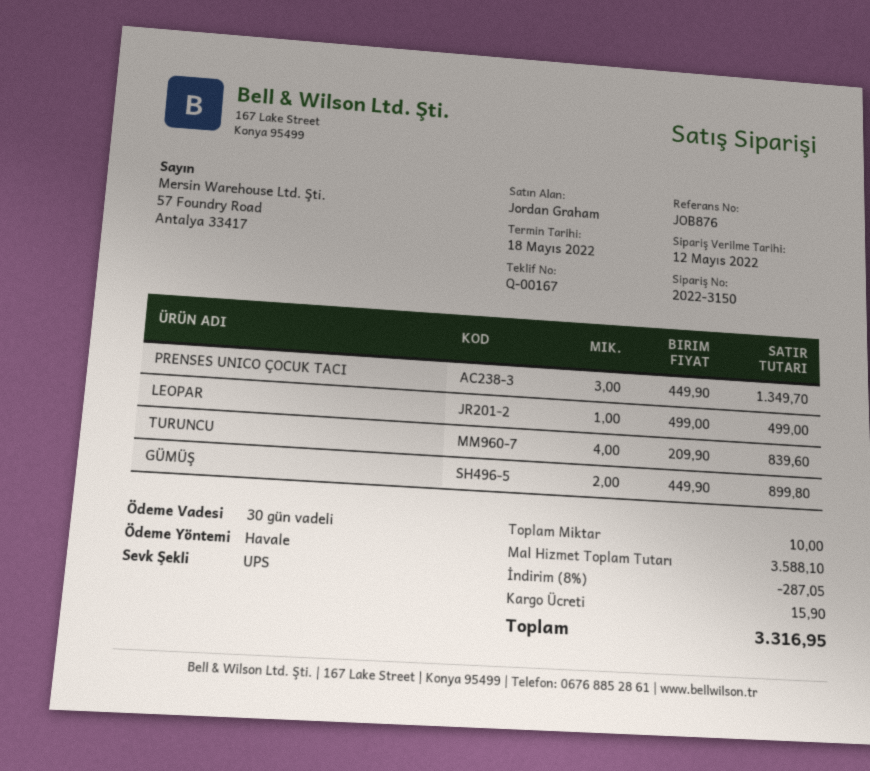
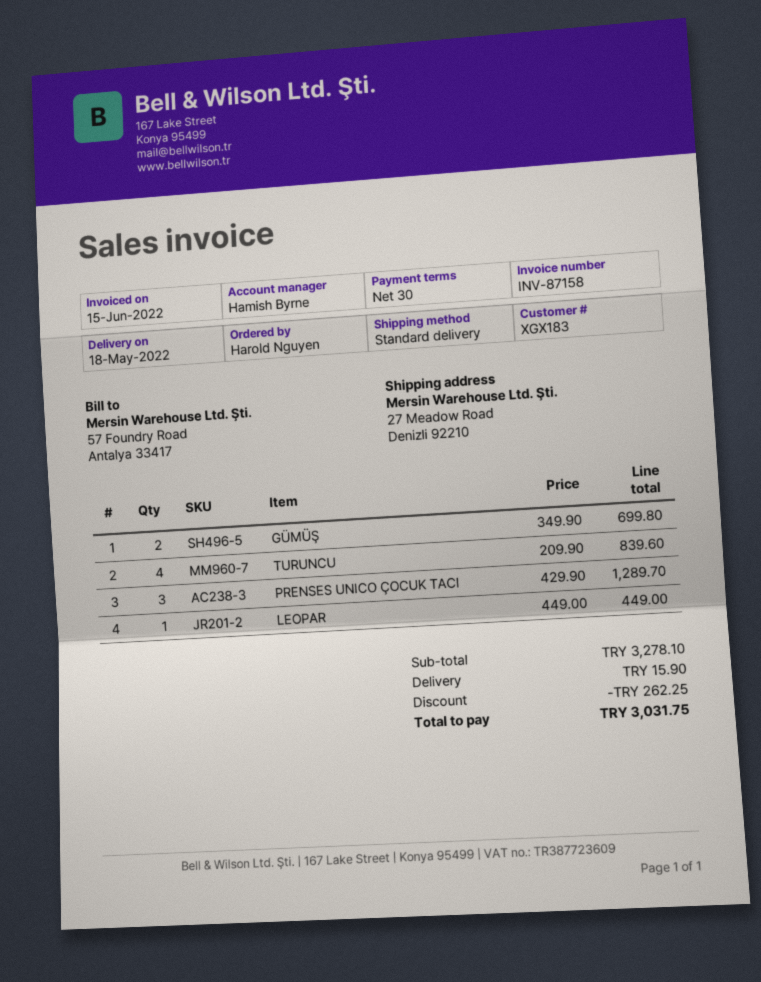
ordered by: Jordan Graham -> Harold Nguyen
shipping method: UPS -> standard
PRENSES UNICO ÇOCUK TACI: 3 x 449.90 = 1349.70 -> 3 x 429.90 = 1289.70
LEOPAR: 1 x 499.00 = 499.00 -> 1 x 449.00 = 449.00
GÜMÜŞ: 2 x 449.90 = 899.80 -> 2 x 349.90 = 699.80
subtotal: 3588.10 -> 3278.10
discount: 287.05 -> 262.25
total: 3316.95 -> 3031.75

